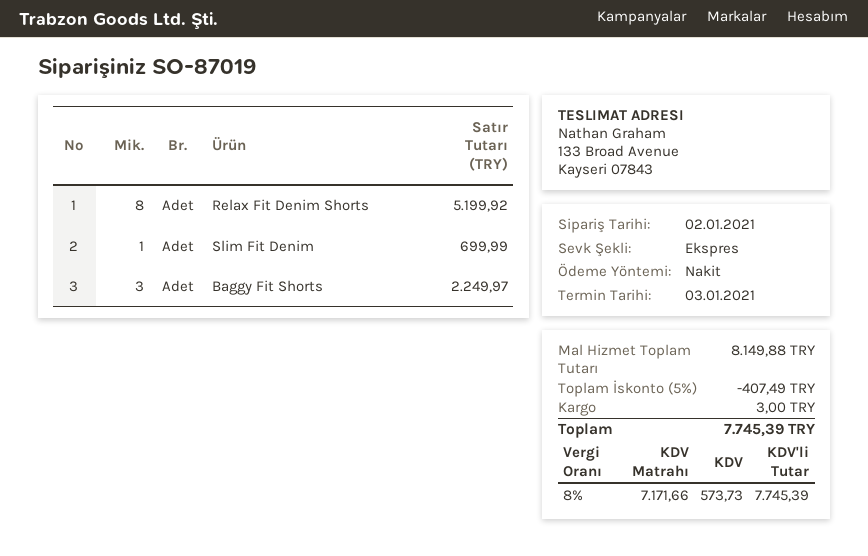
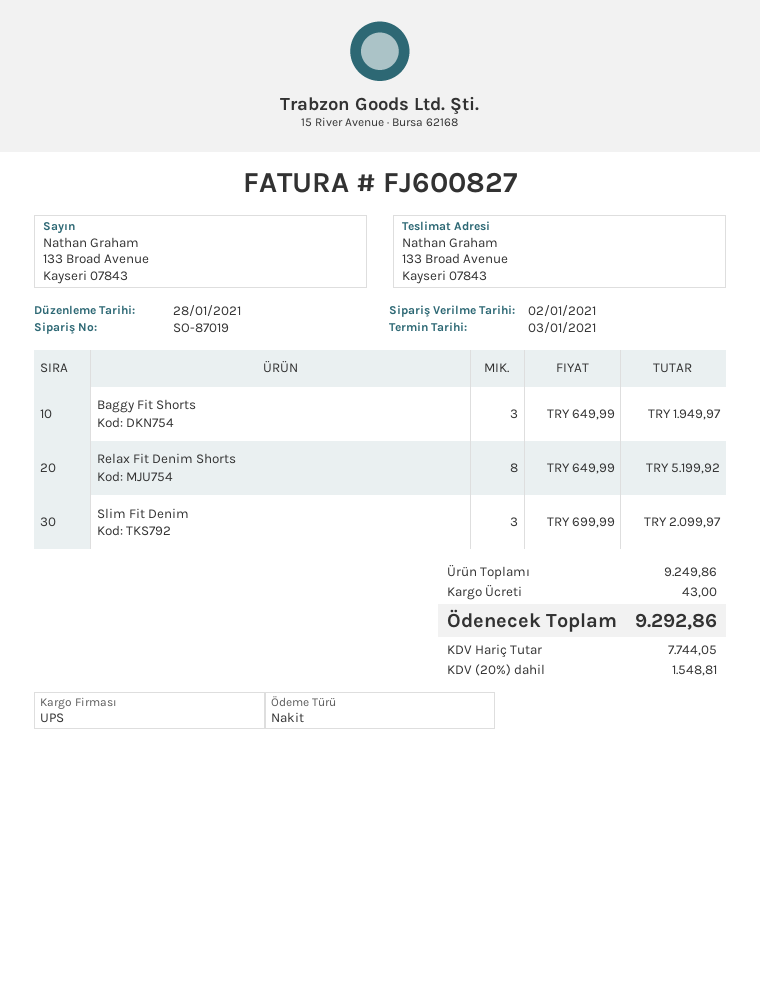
shipping method: express -> UPS
Slim Fit Denim: 1 for 699.99 -> 3 for 2099.97
Baggy Fit Shorts: 3 for 2249.97 -> 3 for 1949.97
subtotal: 8149.88 -> 9249.86
discount: 5% = 407.49 -> none
shipping: 3.00 -> 43.00
net: 7171.66 -> 7744.05
tax: 8% = 573.73 -> 20% = 1548.81
total: 7745.39 -> 9292.86

